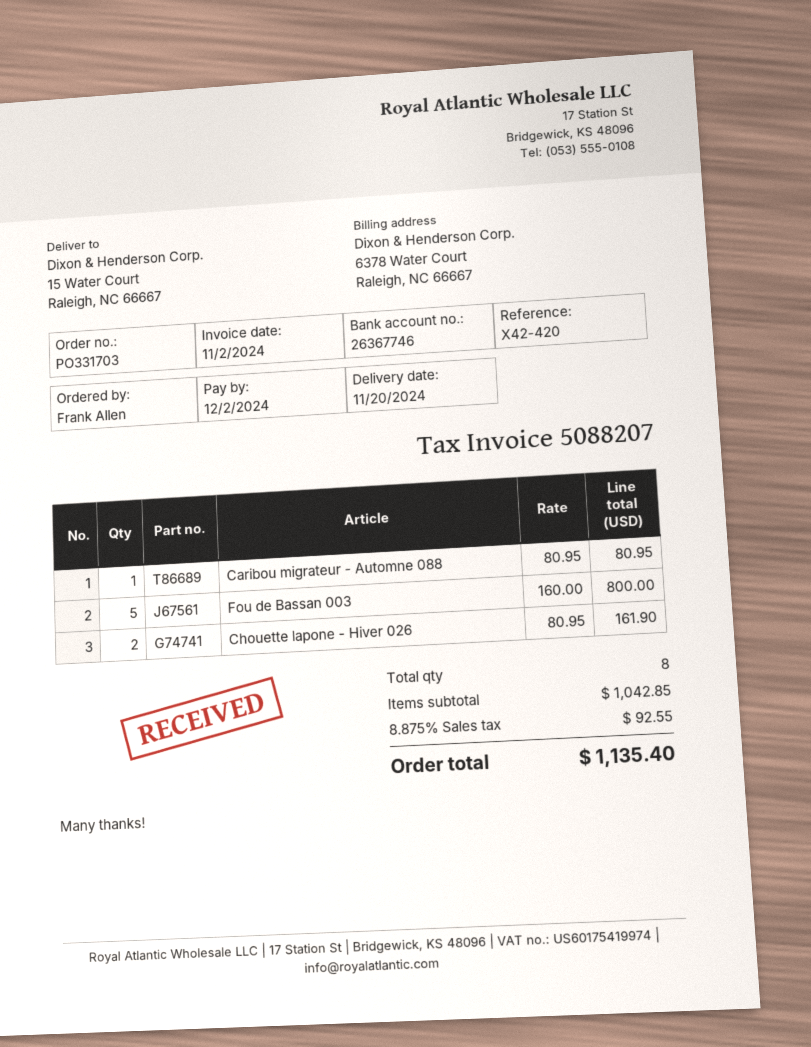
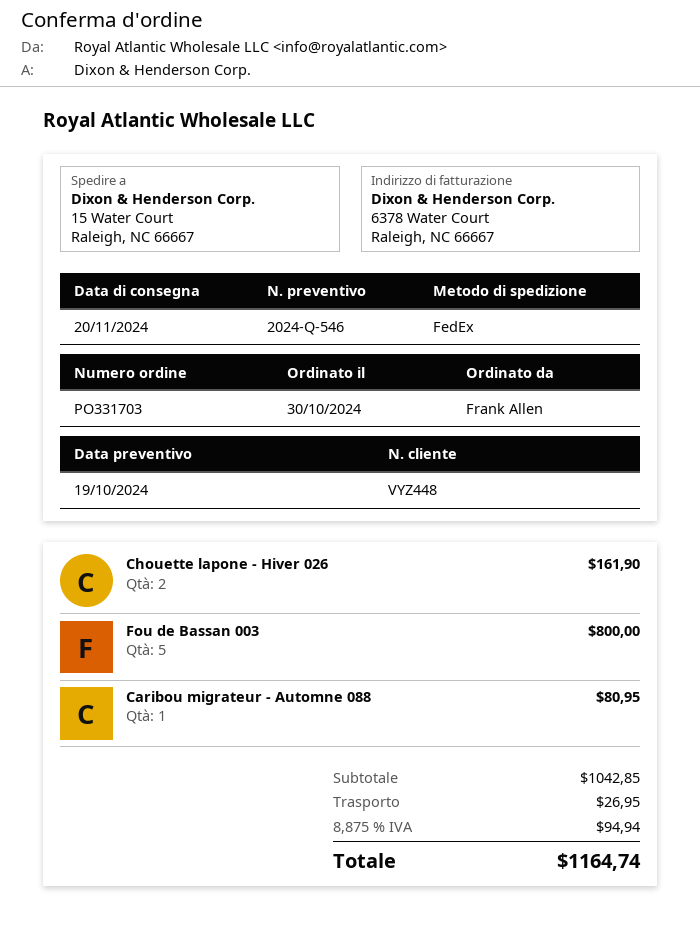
shipping: none -> 26.95
tax: 8.875% = 92.55 -> 8.875% = 94.94
total: 1135.40 -> 1164.74

